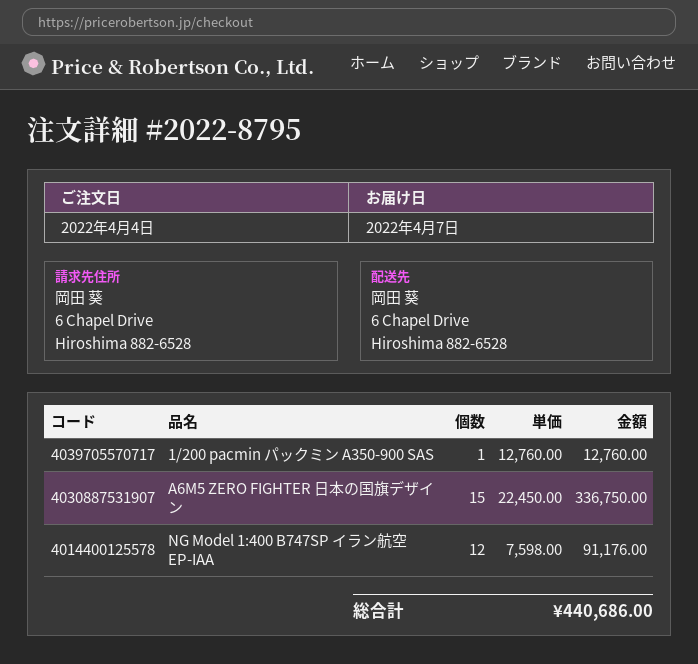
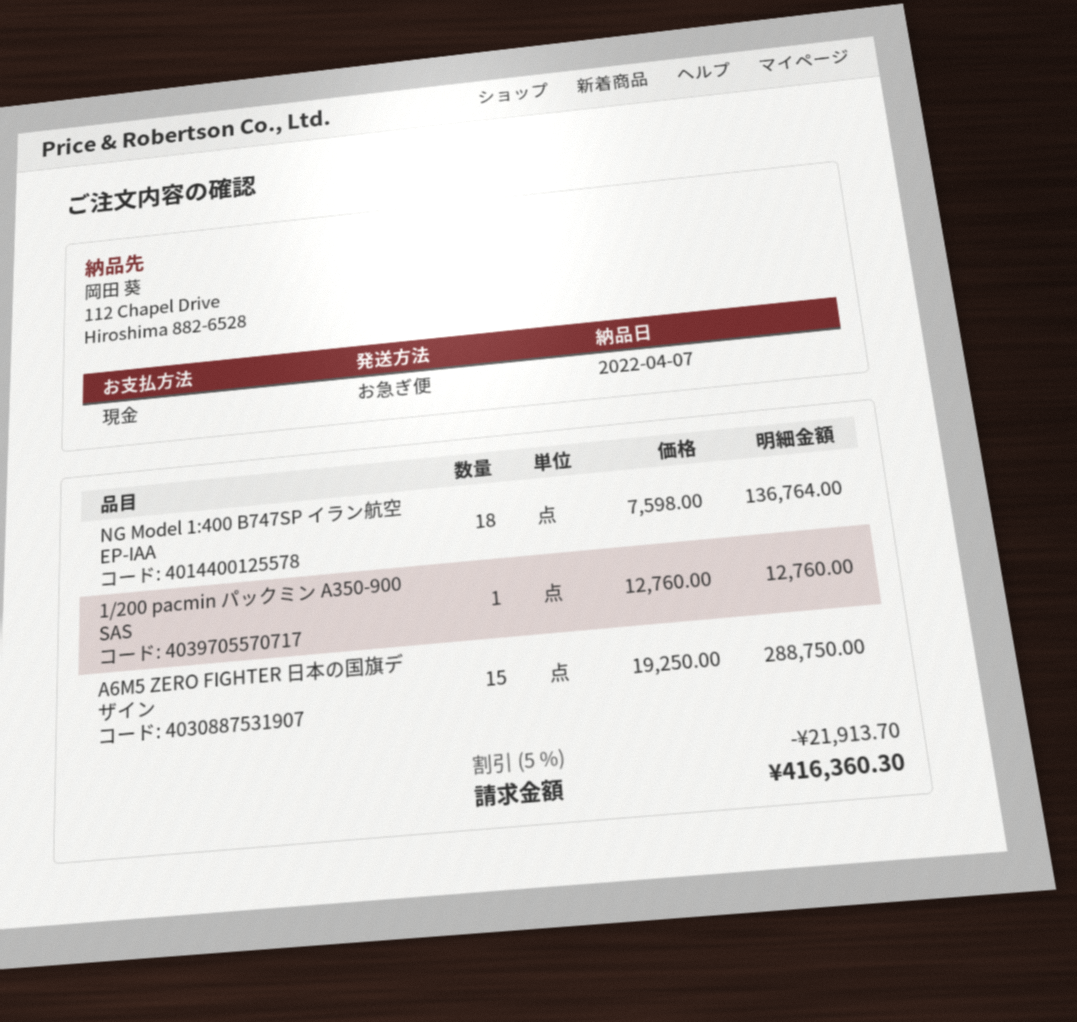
ship to: 6 Chapel Drive, Hiroshima 882-6528 -> 112 Chapel Drive, Hiroshima 882-6528
A6M5 ZERO FIGHTER 日本の国旗デザイン: 15 x 22450.00 = 336750.00 -> 15 x 19250.00 = 288750.00
NG Model 1:400 B747SP イラン航空 EP-IAA: 12 x 7598.00 = 91176.00 -> 18 x 7598.00 = 136764.00
discount: none -> 5% = 21913.70
total: 440686.00 -> 416360.30

